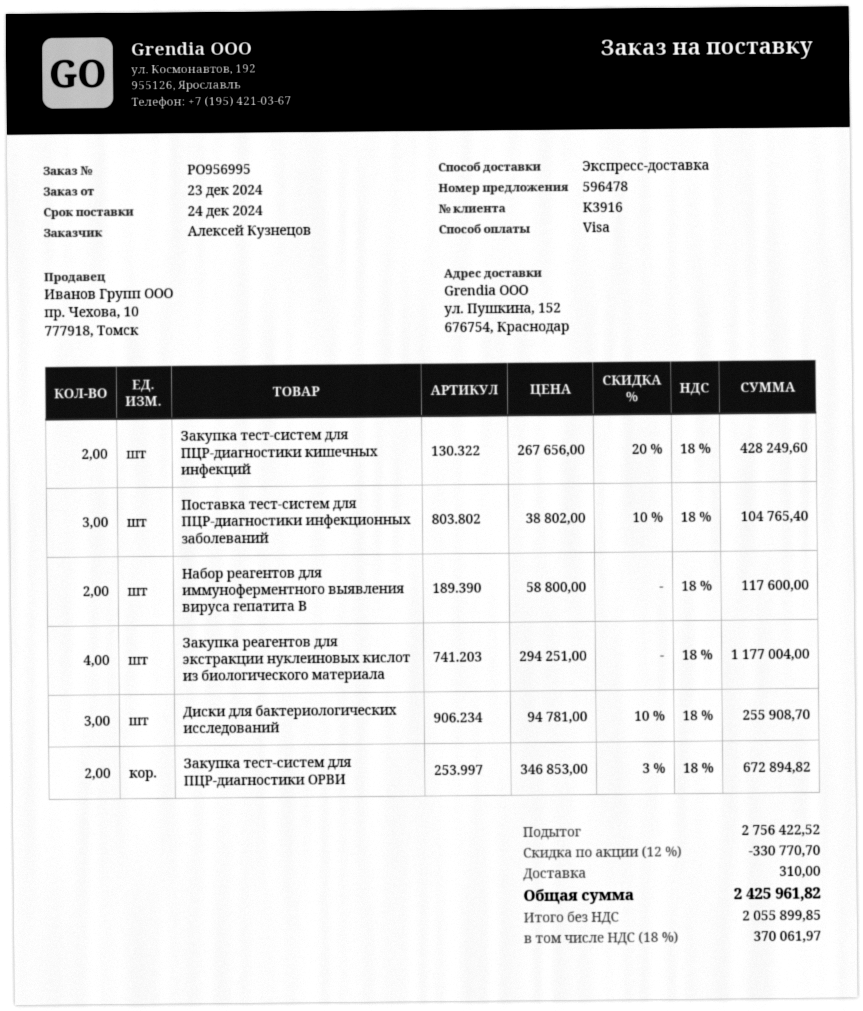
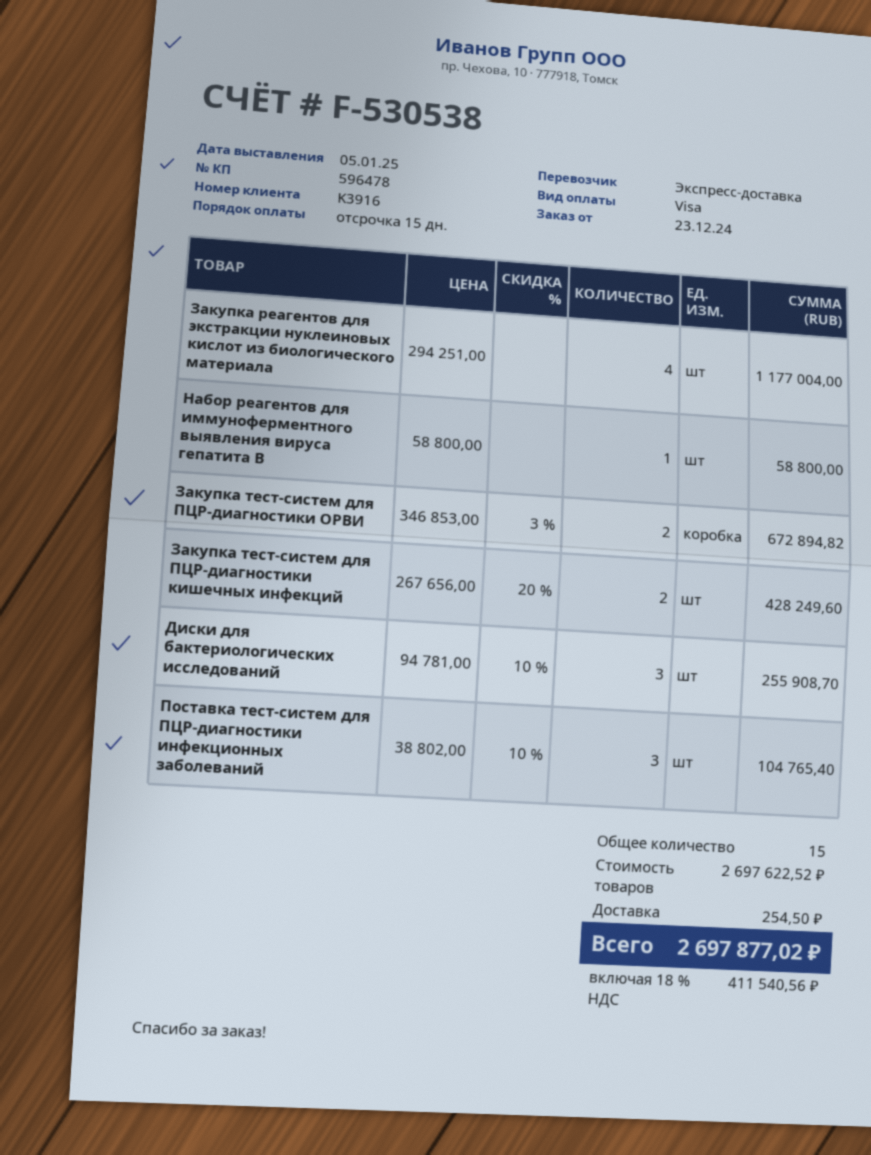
Набор реагентов для иммуноферментного выявления вируса гепатита В: 2 x 58800.00 = 117600.00 -> 1 x 58800.00 = 58800.00
subtotal: 2756422.52 -> 2697622.52
discount: 12% = 330770.70 -> none
shipping: 310.00 -> 254.50
tax: 18% = 370061.97 -> 18% = 411540.56
total: 2425961.82 -> 2697877.02

